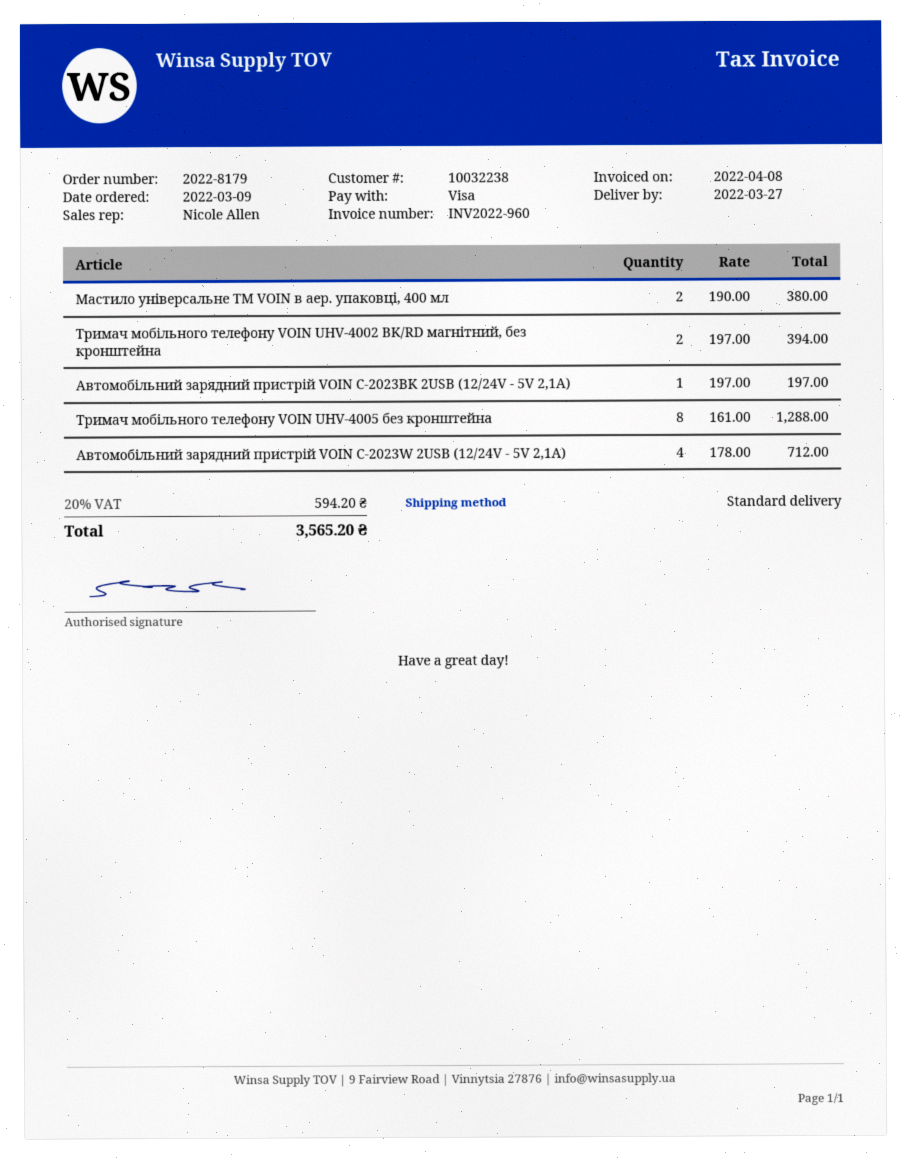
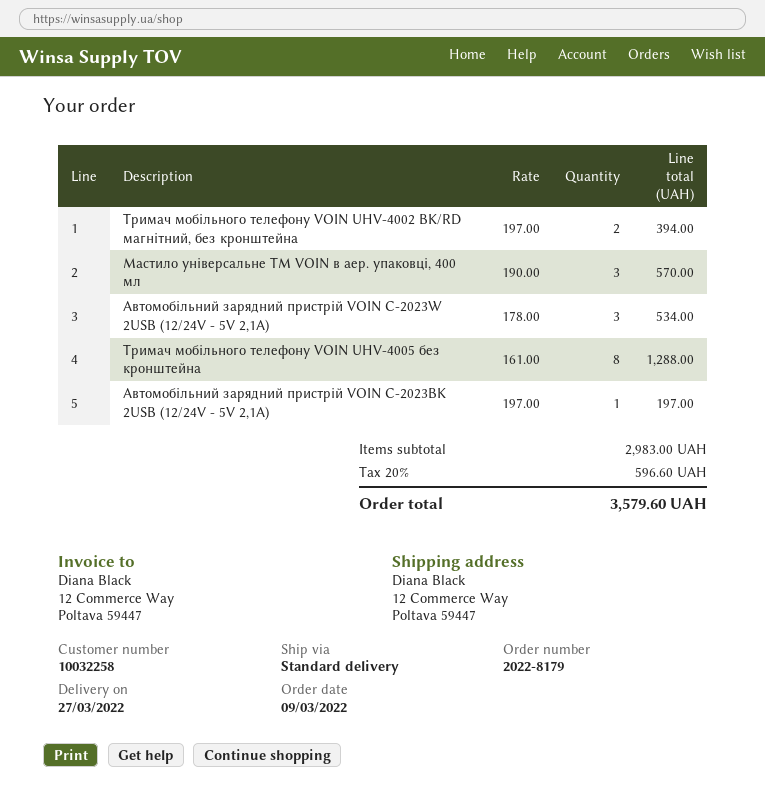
customer number: 10032238 -> 10032258
Мастило універсальне ТМ VOIN в аер. упаковці, 400 мл: 2 x 190.00 = 380.00 -> 3 x 190.00 = 570.00
Автомобільний зарядний пристрій VOIN C-2023W 2USB (12/24V - 5V 2,1A): 4 x 178.00 = 712.00 -> 3 x 178.00 = 534.00
tax: 20% = 594.20 -> 20% = 596.60
total: 3565.20 -> 3579.60

